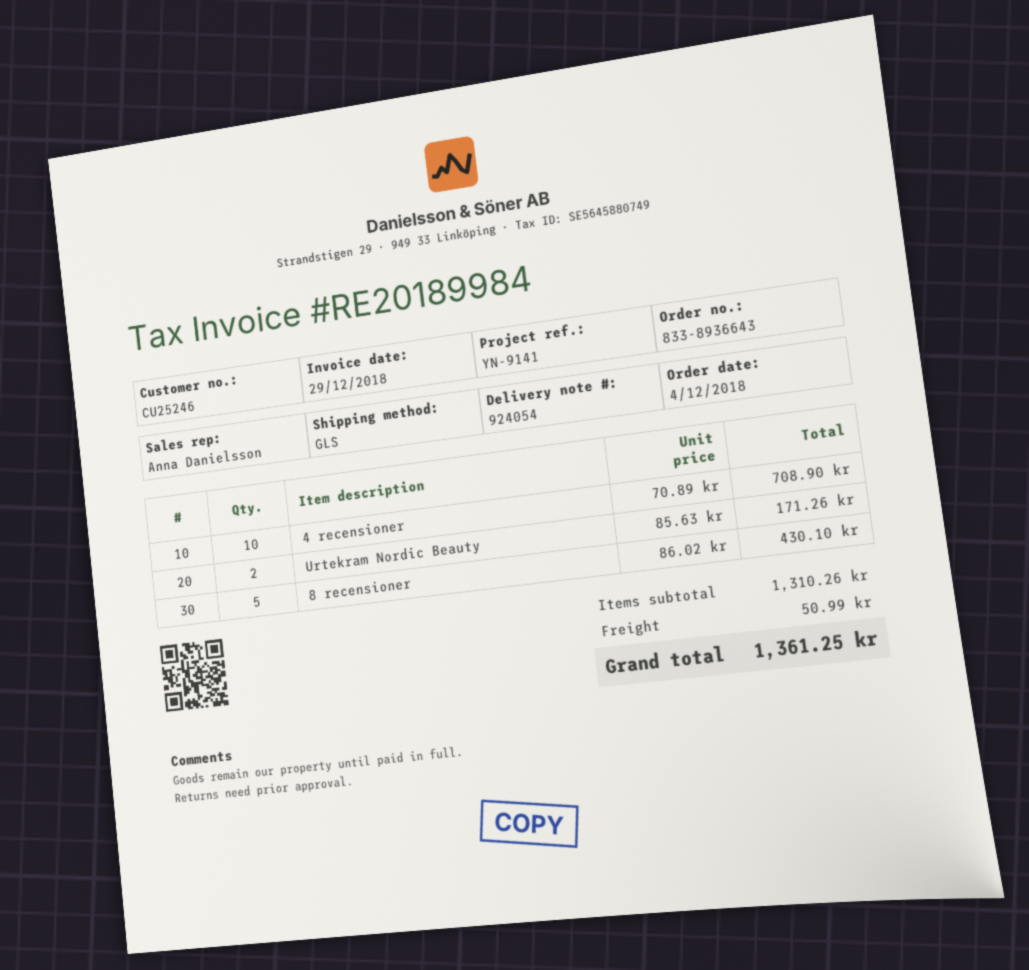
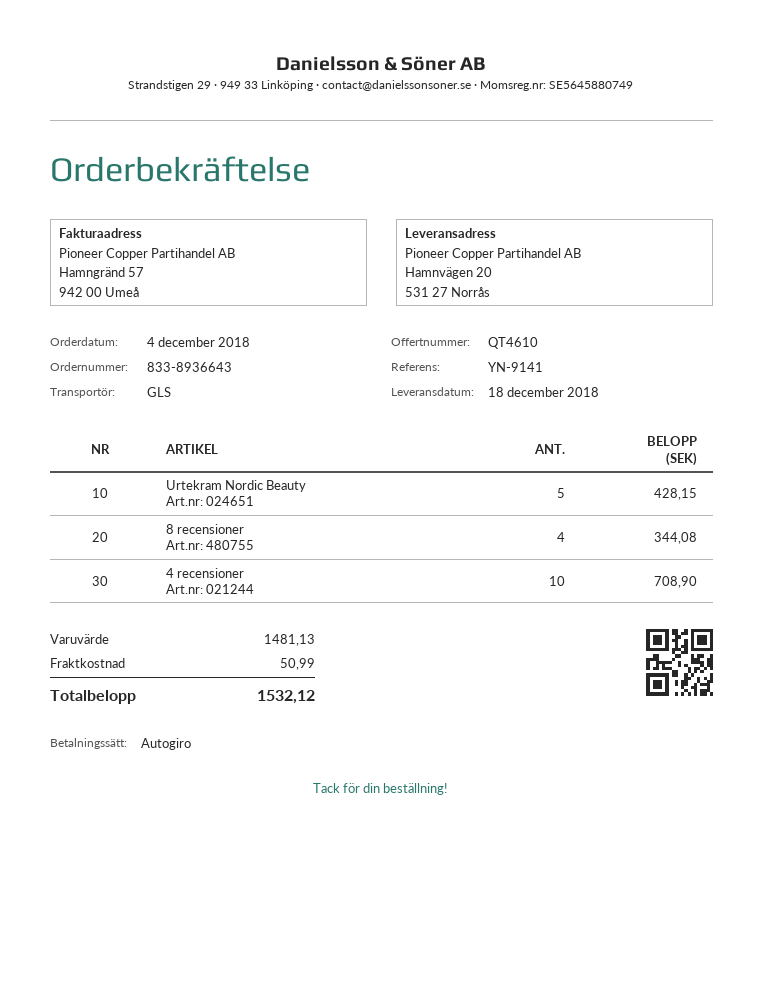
Urtekram Nordic Beauty: 2 for 171.26 -> 5 for 428.15
8 recensioner: 5 for 430.10 -> 4 for 344.08
subtotal: 1310.26 -> 1481.13
total: 1361.25 -> 1532.12

